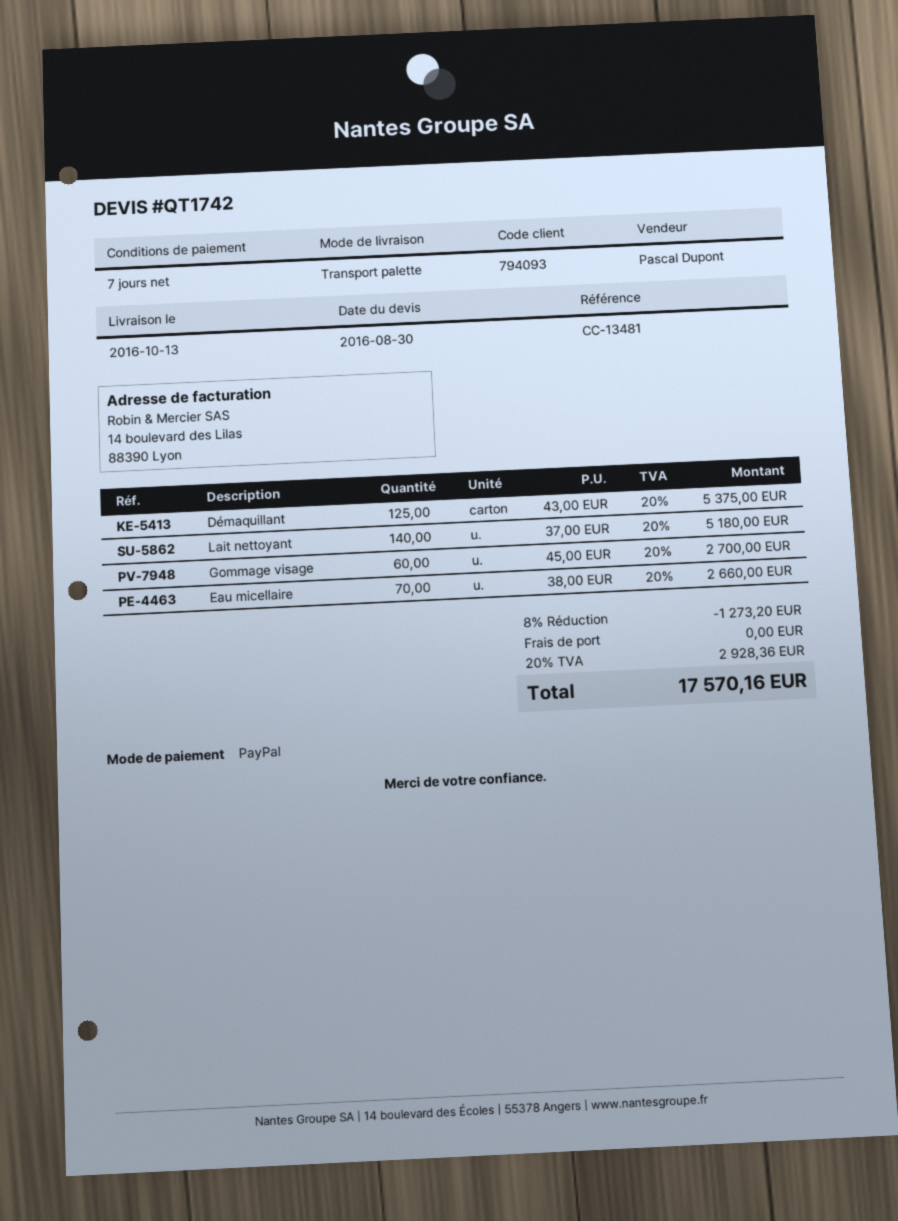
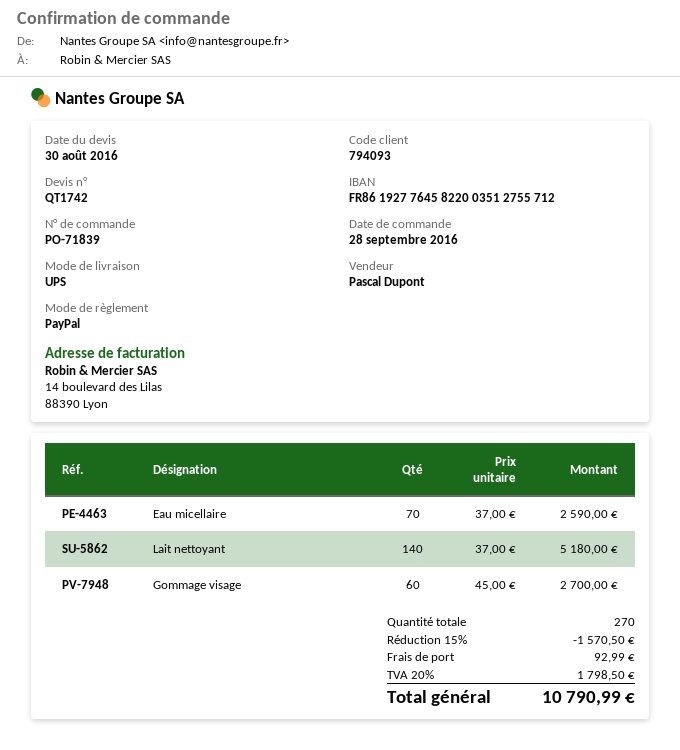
shipping method: pallet freight -> UPS
Démaquillant: 125 x 43.00 = 5375.00 -> none
Eau micellaire: 70 x 38.00 = 2660.00 -> 70 x 37.00 = 2590.00
discount: 8% = 1273.20 -> 15% = 1570.50
shipping: 0.00 -> 92.99
tax: 20% = 2928.36 -> 20% = 1798.50
total: 17570.16 -> 10790.99

